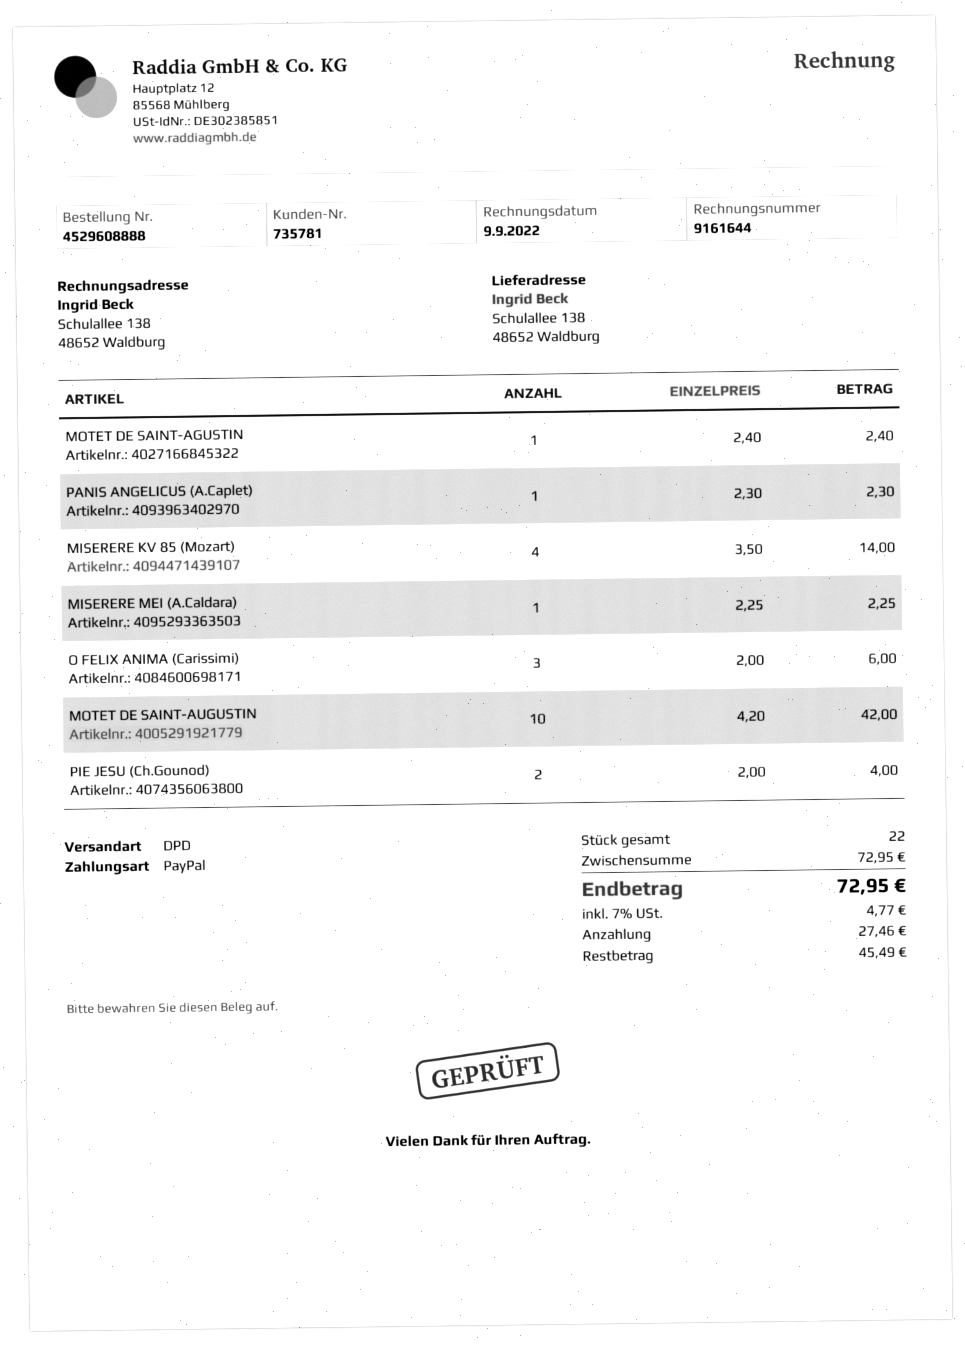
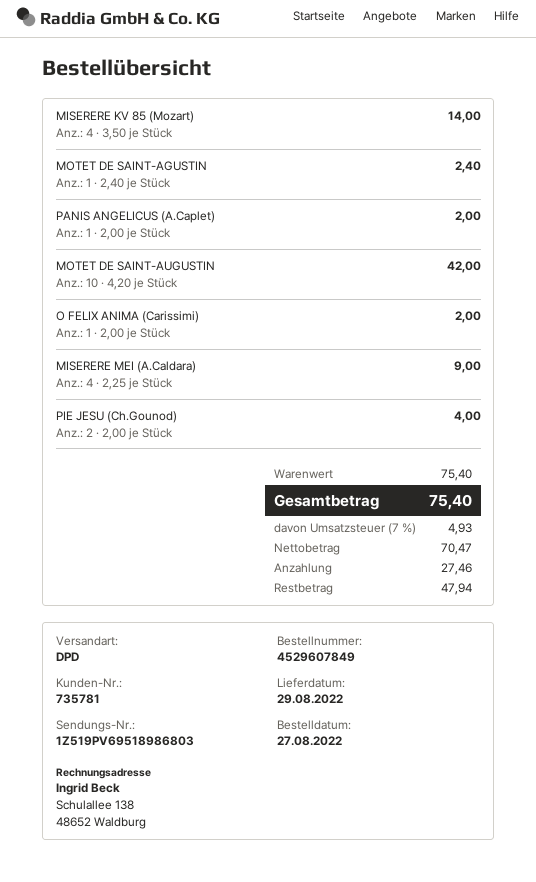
order number: 4529608888 -> 4529607849
PANIS ANGELICUS (A.Caplet): 1 x 2.30 = 2.30 -> 1 x 2.00 = 2.00
MISERERE MEI (A.Caldara): 1 x 2.25 = 2.25 -> 4 x 2.25 = 9.00
O FELIX ANIMA (Carissimi): 3 x 2.00 = 6.00 -> 1 x 2.00 = 2.00
subtotal: 72.95 -> 75.40
tax: 7% = 4.77 -> 7% = 4.93
total: 72.95 -> 75.40
balance: 45.49 -> 47.94

